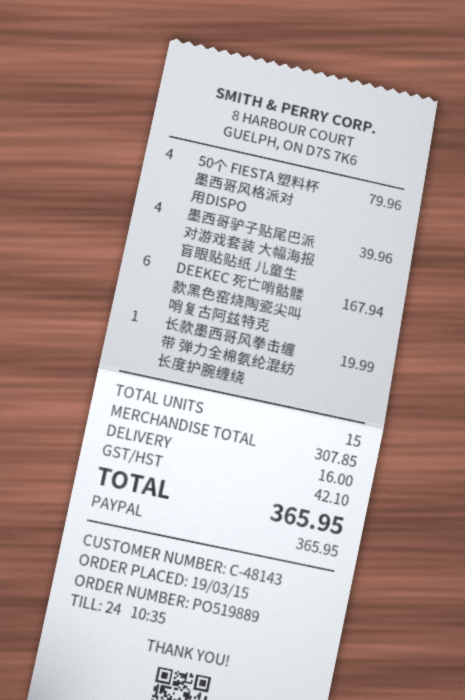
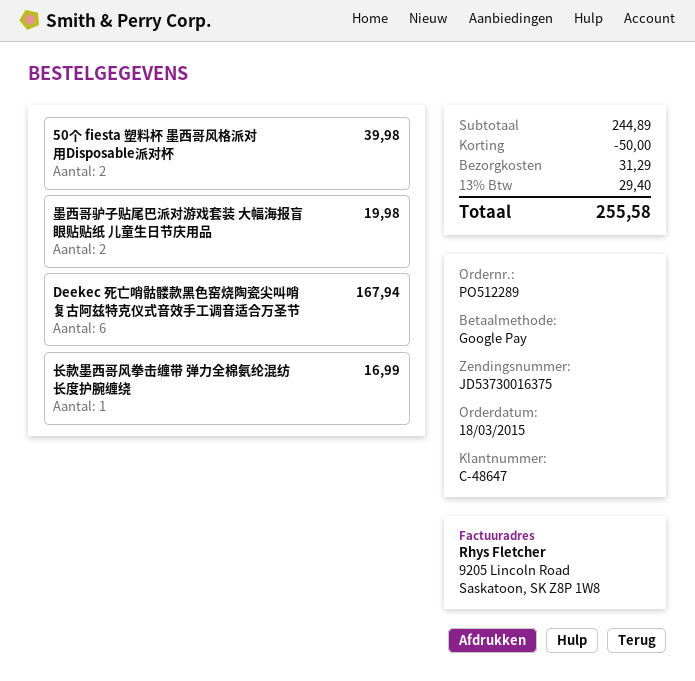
order number: PO519889 -> PO512289
order date: 2015-03-19 -> 2015-03-18
customer number: C-48143 -> C-48647
payment method: PayPal -> Google Pay
50个 FIESTA 塑料杯 墨西哥风格派对用DISPO: 4 for 79.96 -> 2 for 39.98
墨西哥驴子贴尾巴派对游戏套装 大幅海报盲眼贴贴纸 儿童生: 4 for 39.96 -> 2 for 19.98
长款墨西哥风拳击缠带 弹力全棉氨纶混纺 长度护腕缠绕: 1 for 19.99 -> 1 for 16.99
subtotal: 307.85 -> 244.89
discount: none -> 50.00
shipping: 16.00 -> 31.29
tax: 42.10 -> 29.40
total: 365.95 -> 255.58

